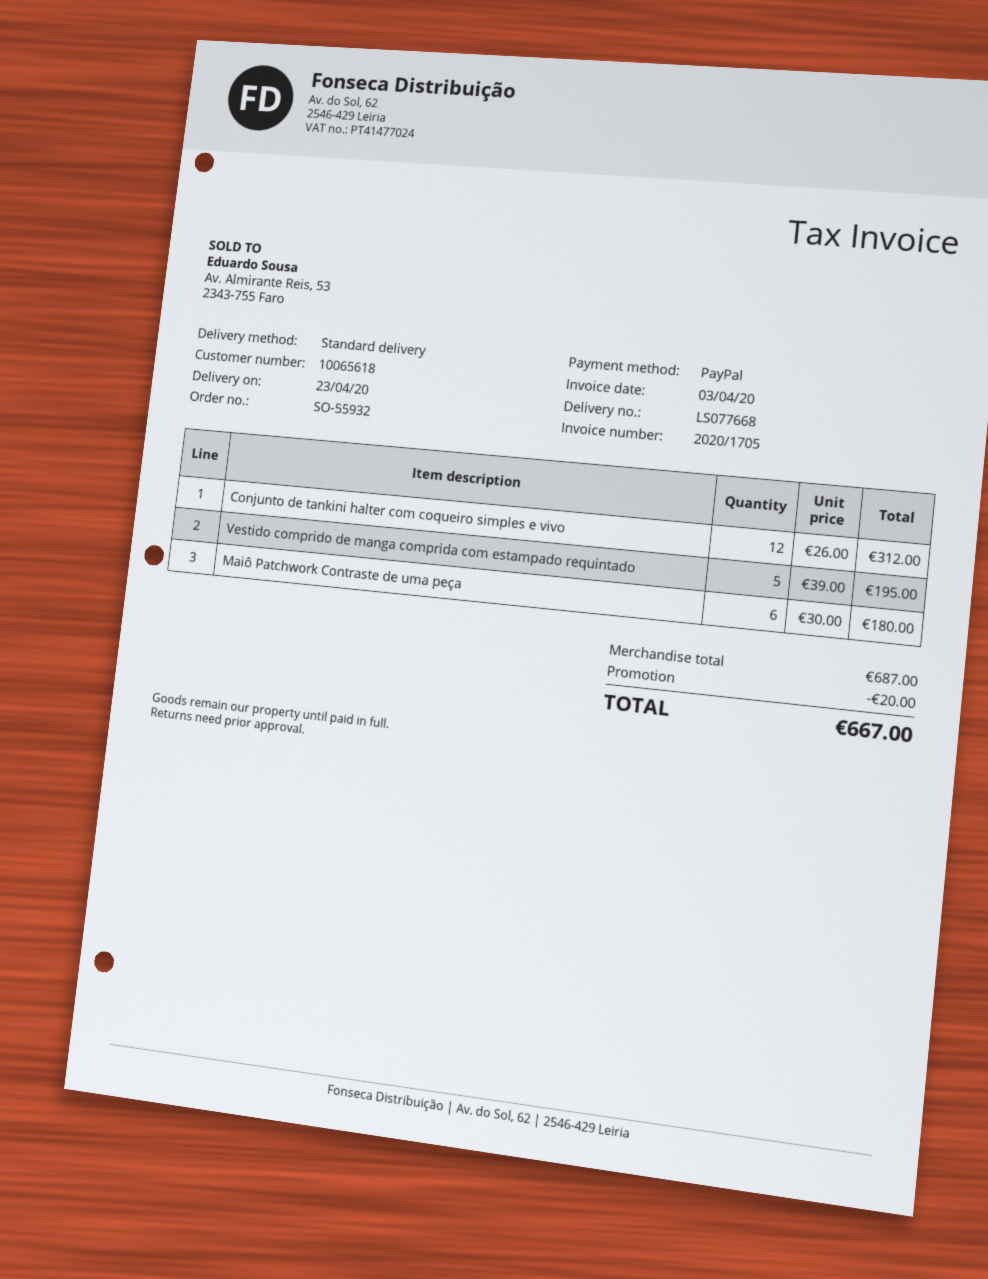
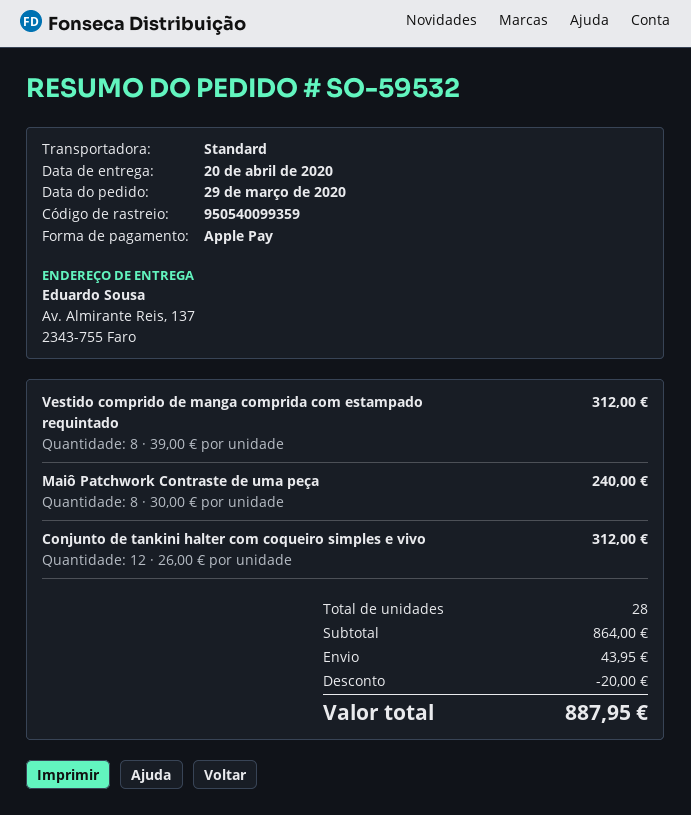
order number: SO-55932 -> SO-59532
delivery date: 2020-04-23 -> 2020-04-20
payment method: PayPal -> Apple Pay
Vestido comprido de manga comprida com estampado requintado: 5 x 39.00 = 195.00 -> 8 x 39.00 = 312.00
Maiô Patchwork Contraste de uma peça: 6 x 30.00 = 180.00 -> 8 x 30.00 = 240.00
subtotal: 687.00 -> 864.00
shipping: none -> 43.95
total: 667.00 -> 887.95

